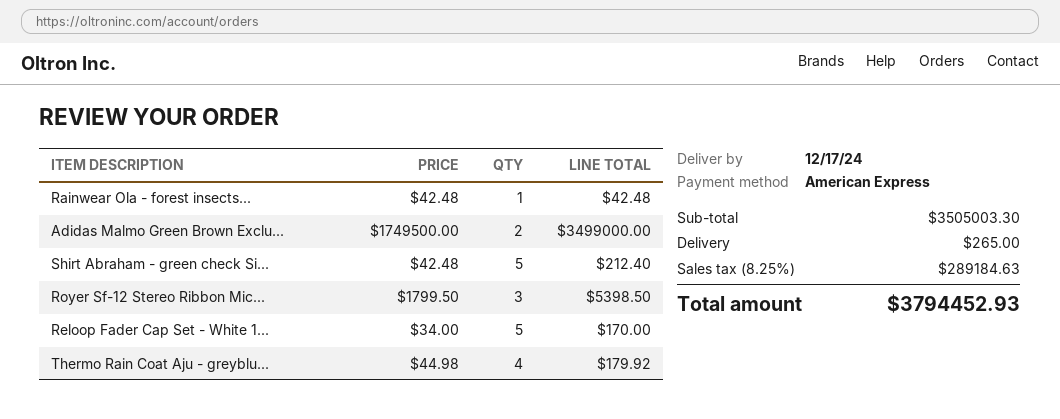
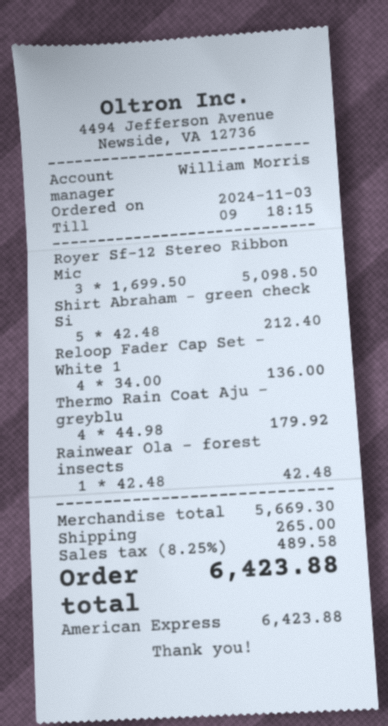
Adidas Malmo Green Brown Exclu...: 2 x 1749500.00 = 3499000.00 -> none
Royer Sf-12 Stereo Ribbon Mic...: 3 x 1799.50 = 5398.50 -> 3 x 1699.50 = 5098.50
Reloop Fader Cap Set - White 1...: 5 x 34.00 = 170.00 -> 4 x 34.00 = 136.00
subtotal: 3505003.30 -> 5669.30
tax: 8.25% = 289184.63 -> 8.25% = 489.58
total: 3794452.93 -> 6423.88

